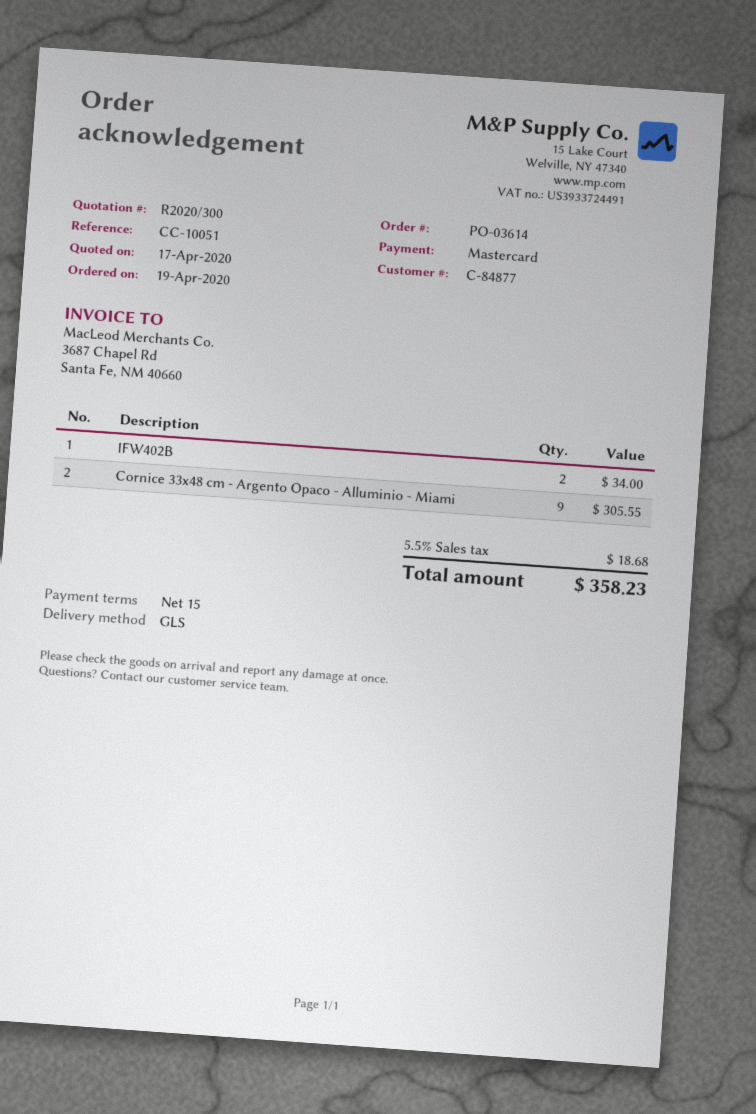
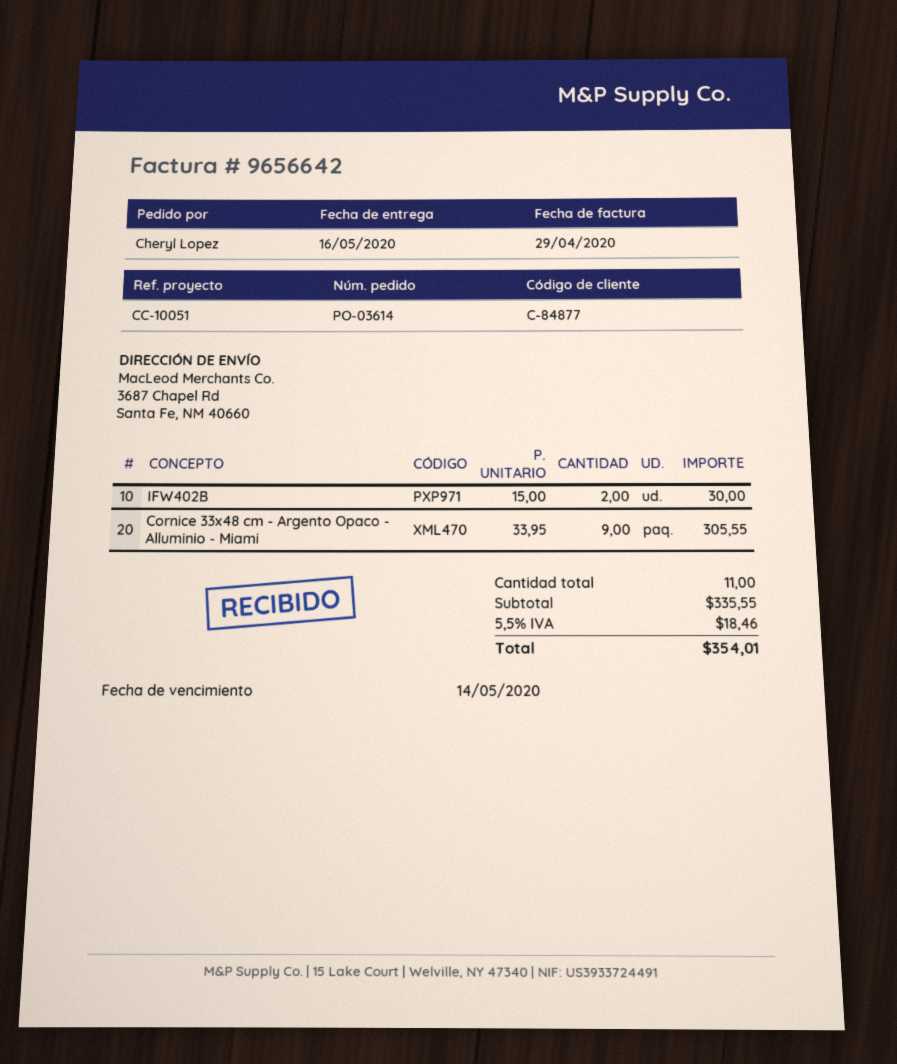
IFW402B: 2 for 34.00 -> 2 for 30.00
tax: 5.5% = 18.68 -> 5.5% = 18.46
total: 358.23 -> 354.01

